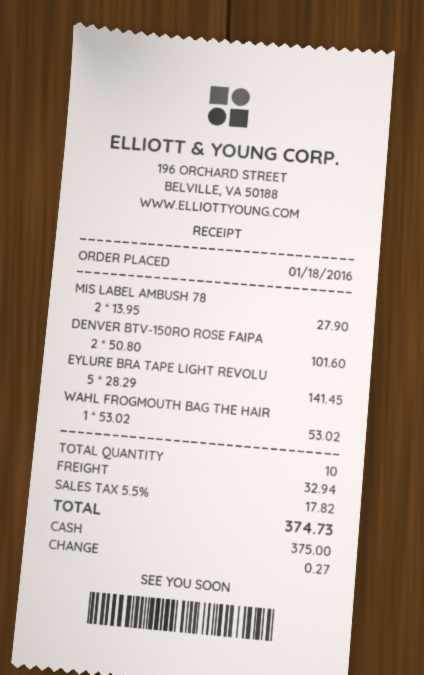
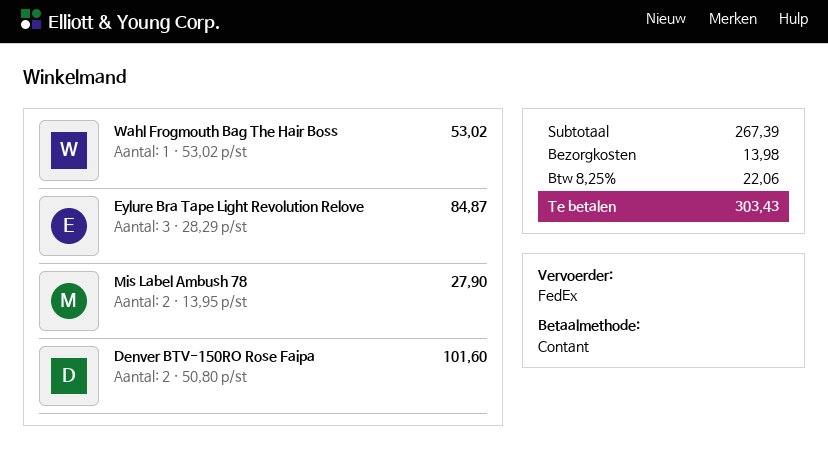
EYLURE BRA TAPE LIGHT REVOLU: 5 x 28.29 = 141.45 -> 3 x 28.29 = 84.87
shipping: 32.94 -> 13.98
tax: 5.5% = 17.82 -> 8.25% = 22.06
total: 374.73 -> 303.43

